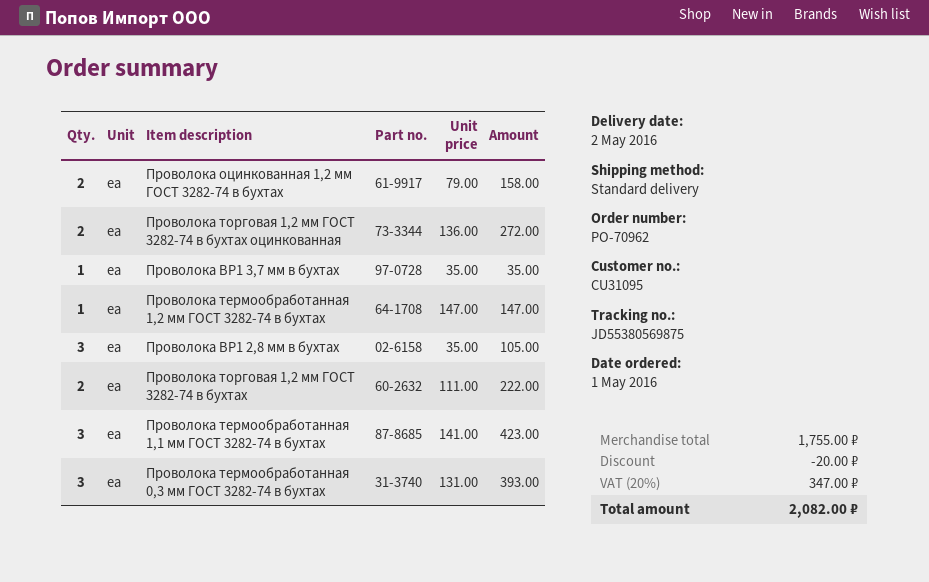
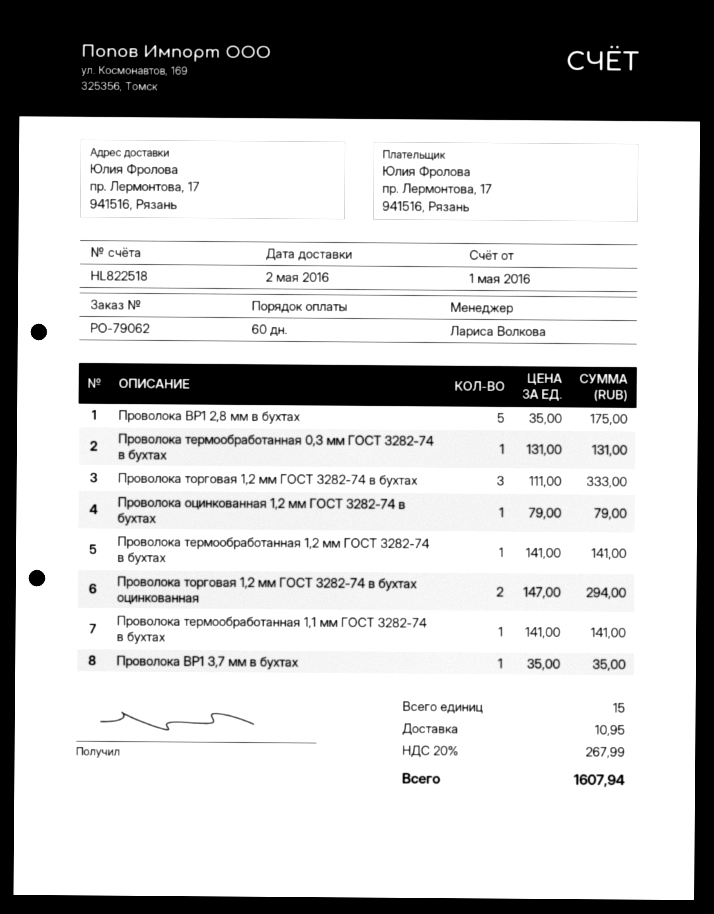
order number: PO-70962 -> PO-79062
Проволока оцинкованная 1,2 мм ГОСТ 3282-74 в бухтах: 2 x 79.00 = 158.00 -> 1 x 79.00 = 79.00
Проволока торговая 1,2 мм ГОСТ 3282-74 в бухтах оцинкованная: 2 x 136.00 = 272.00 -> 2 x 147.00 = 294.00
Проволока термообработанная 1,2 мм ГОСТ 3282-74 в бухтах: 1 x 147.00 = 147.00 -> 1 x 141.00 = 141.00
Проволока ВР1 2,8 мм в бухтах: 3 x 35.00 = 105.00 -> 5 x 35.00 = 175.00
Проволока торговая 1,2 мм ГОСТ 3282-74 в бухтах: 2 x 111.00 = 222.00 -> 3 x 111.00 = 333.00
Проволока термообработанная 1,1 мм ГОСТ 3282-74 в бухтах: 3 x 141.00 = 423.00 -> 1 x 141.00 = 141.00
Проволока термообработанная 0,3 мм ГОСТ 3282-74 в бухтах: 3 x 131.00 = 393.00 -> 1 x 131.00 = 131.00
discount: 20.00 -> none
shipping: none -> 10.95
tax: 20% = 347.00 -> 20% = 267.99
total: 2082.00 -> 1607.94

